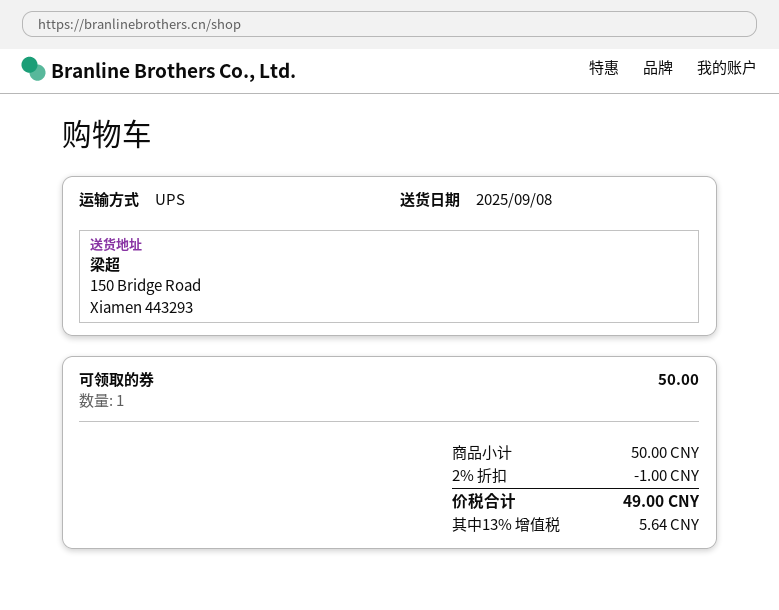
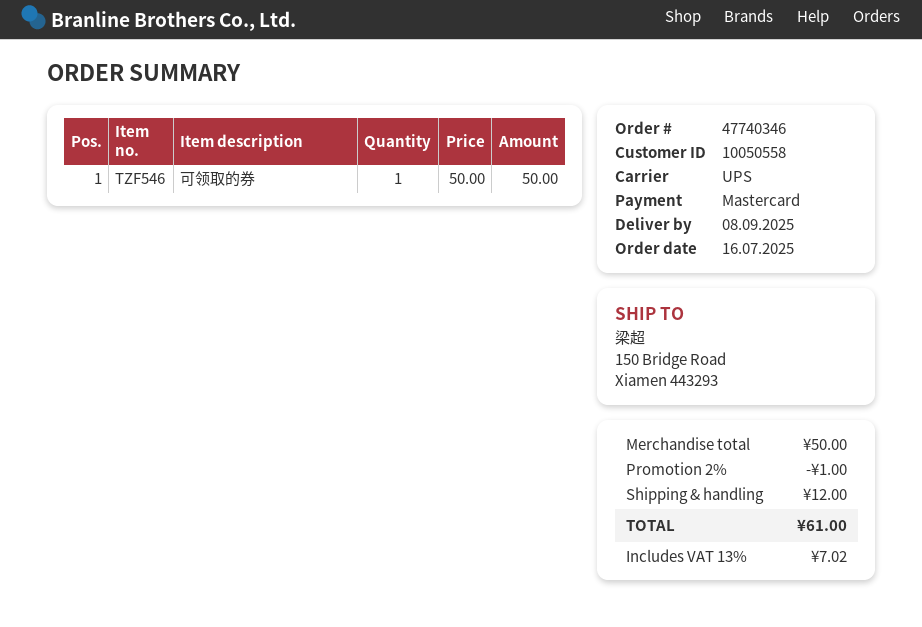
shipping: none -> 12.00
tax: 13% = 5.64 -> 13% = 7.02
total: 49.00 -> 61.00

